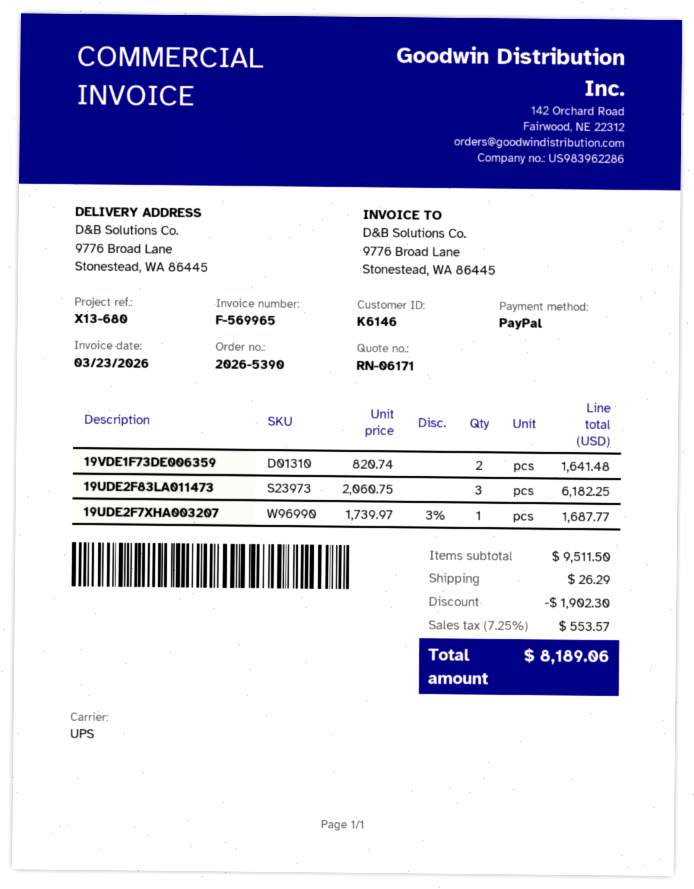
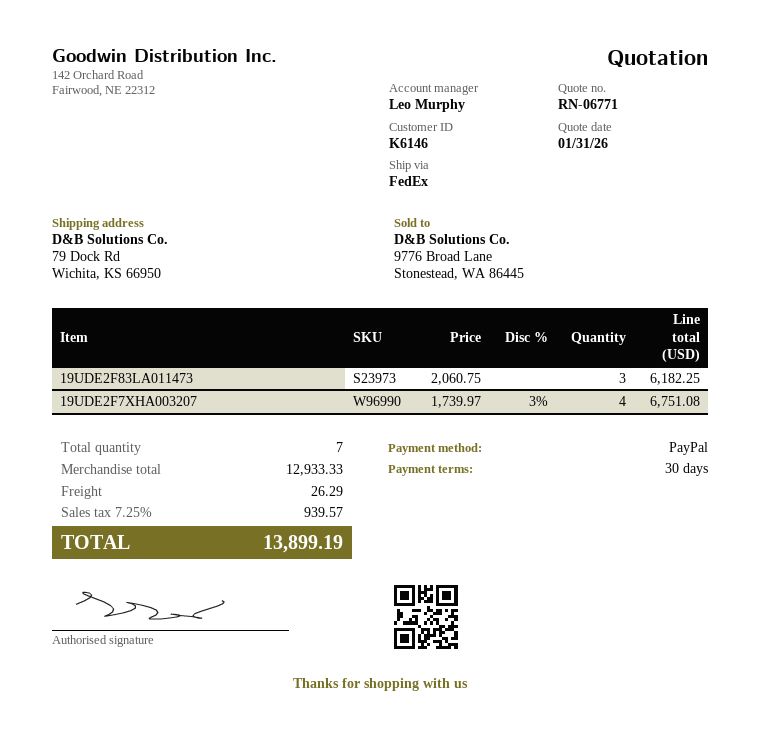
quote number: RN-06171 -> RN-06771
shipping method: UPS -> FedEx
ship to: 9776 Broad Lane, Stonestead, WA 86445 -> 79 Dock Rd, Wichita, KS 66950
19VDE1F73DE006359: 2 x 820.74 = 1641.48 -> none
19UDE2F7XHA003207: 1 x 1739.97 - 3% = 1687.77 -> 4 x 1739.97 - 3% = 6751.08
subtotal: 9511.50 -> 12933.33
discount: 1902.30 -> none
tax: 7.25% = 553.57 -> 7.25% = 939.57
total: 8189.06 -> 13899.19

